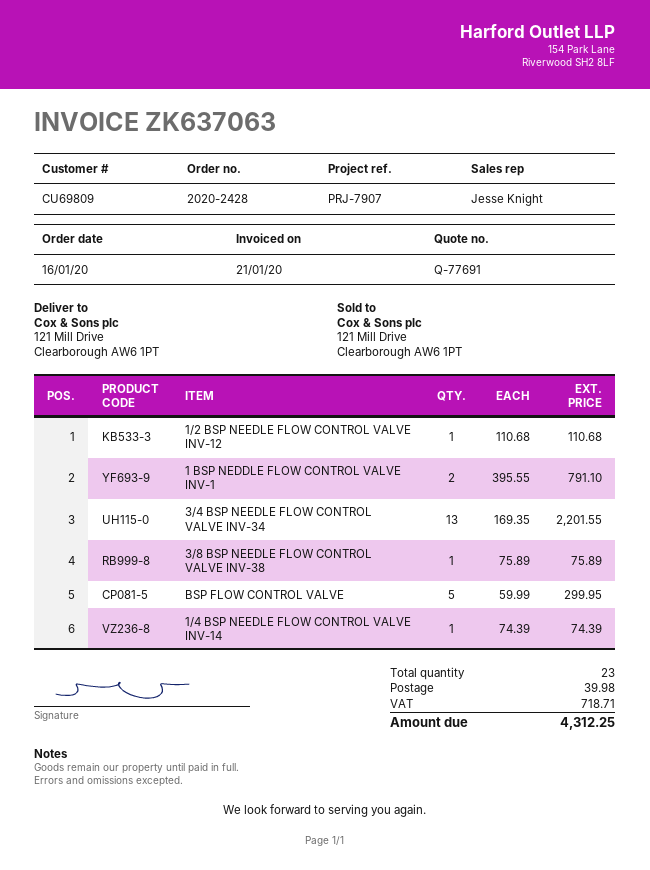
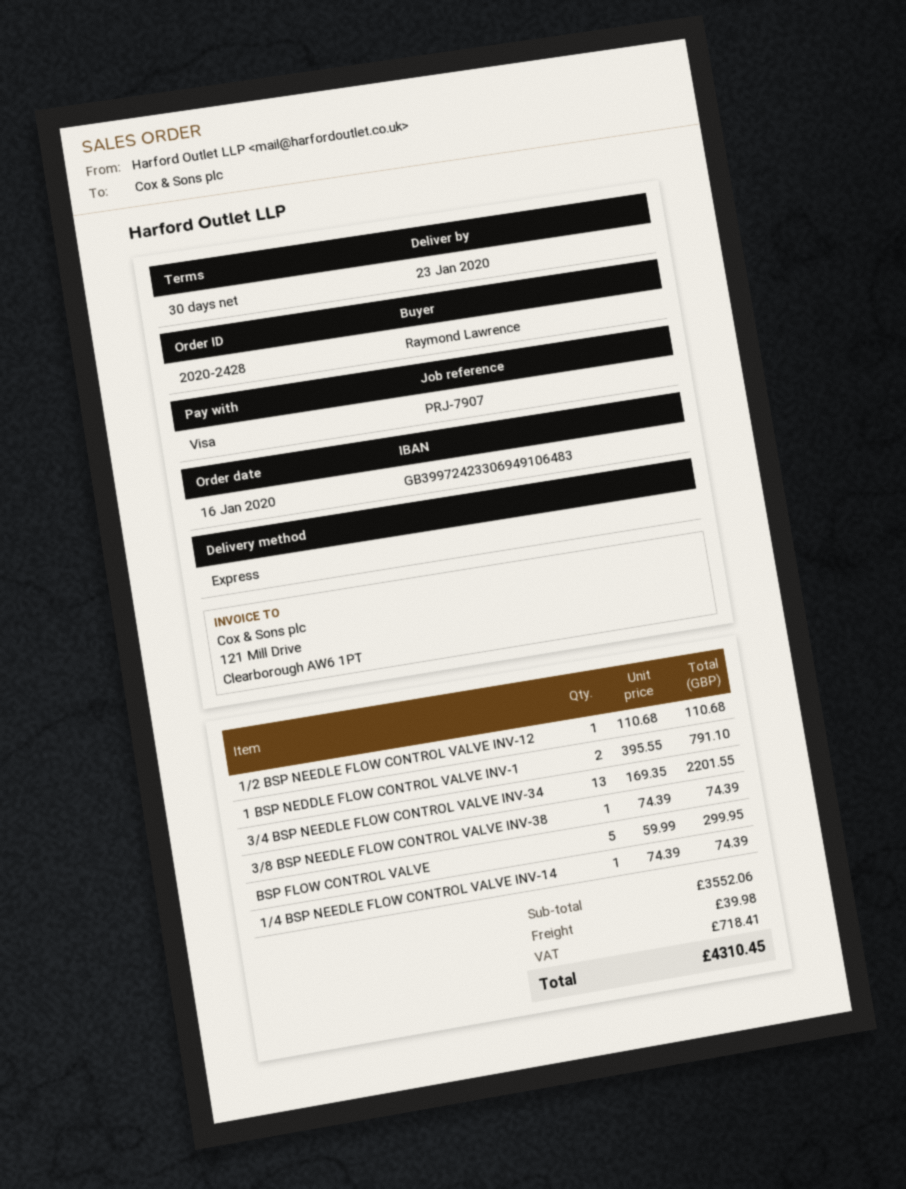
3/8 BSP NEEDLE FLOW CONTROL VALVE INV-38: 1 x 75.89 = 75.89 -> 1 x 74.39 = 74.39
tax: 718.71 -> 718.41
total: 4312.25 -> 4310.45

